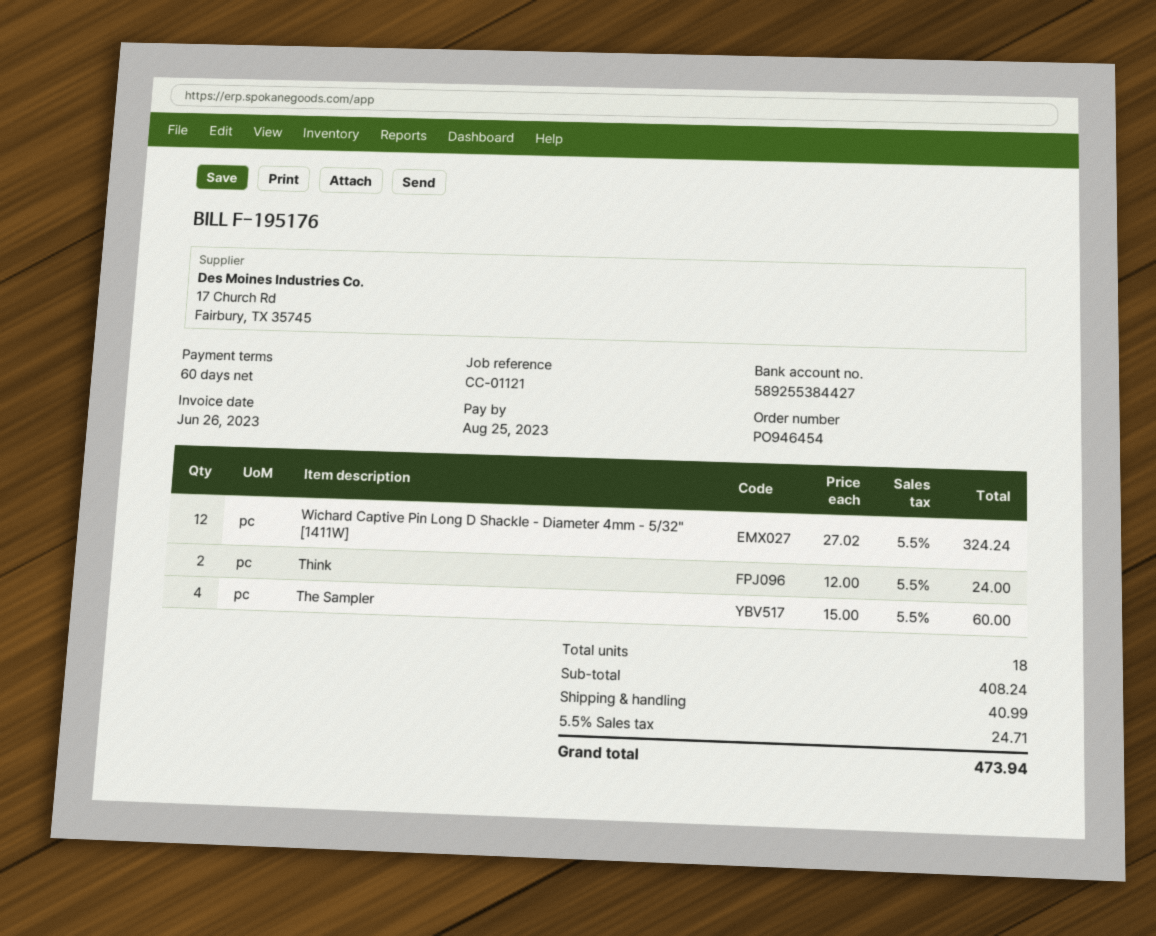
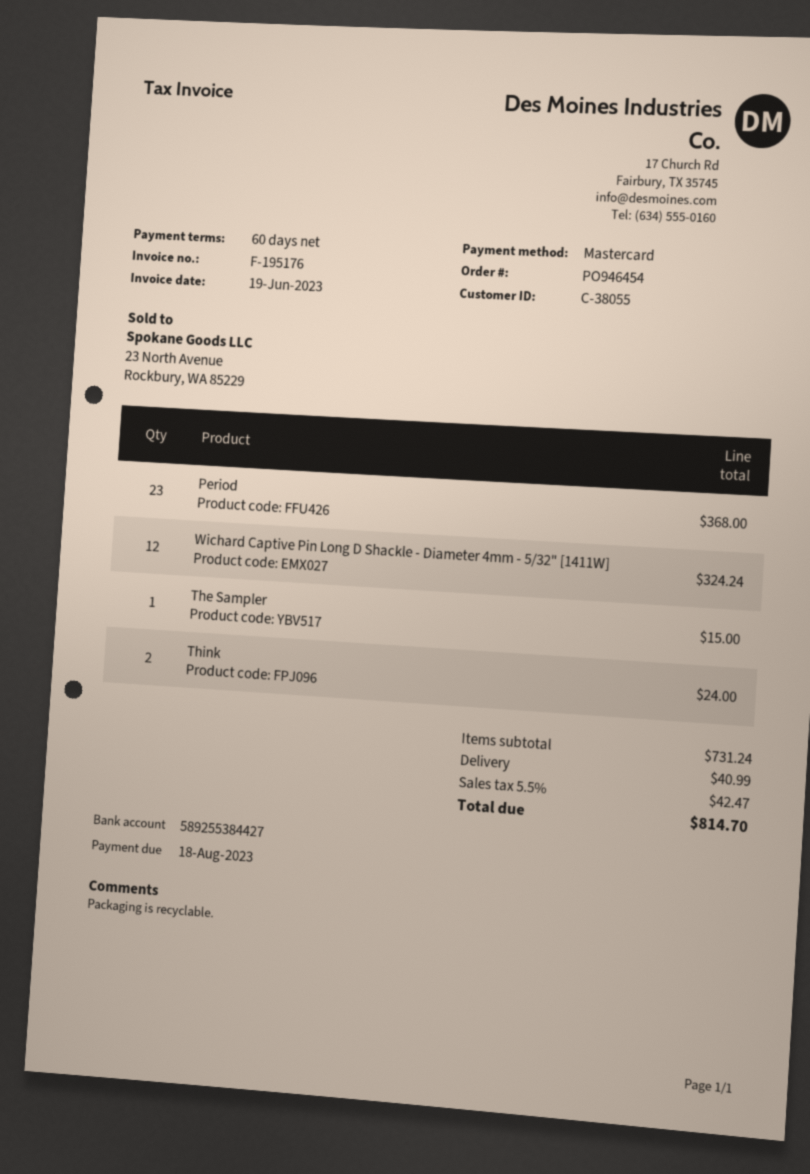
invoice date: 2023-06-26 -> 2023-06-19
due date: 2023-08-25 -> 2023-08-18
The Sampler: 4 for 60.00 -> 1 for 15.00
Period: none -> 23 for 368.00
subtotal: 408.24 -> 731.24
tax: 5.5% = 24.71 -> 5.5% = 42.47
total: 473.94 -> 814.70

